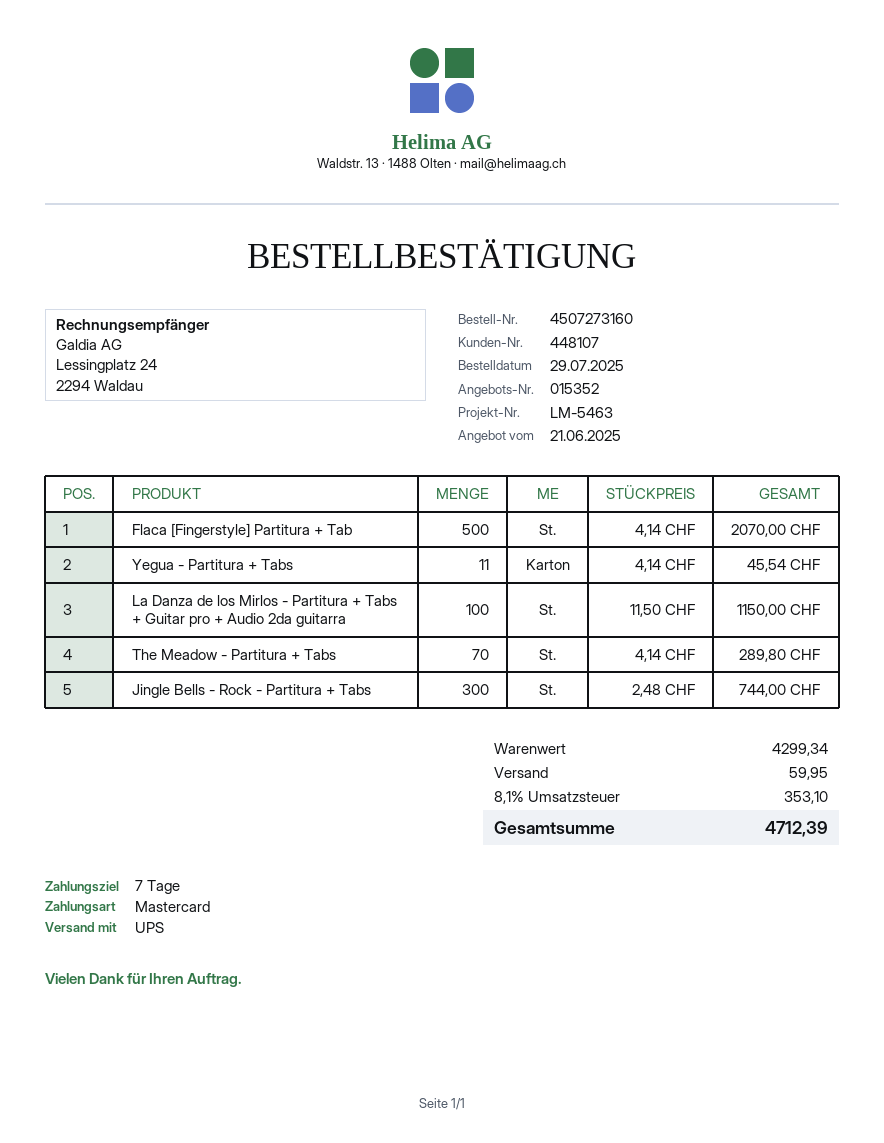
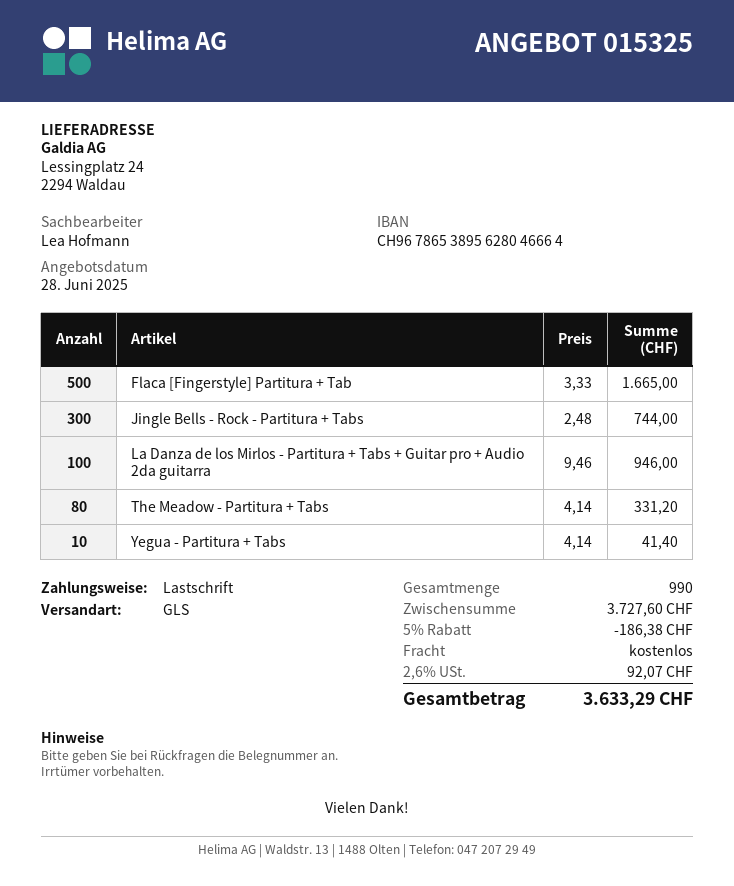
quote number: 015352 -> 015325
quote date: 2025-06-21 -> 2025-06-28
payment method: Mastercard -> direct debit
shipping method: UPS -> GLS
Flaca [Fingerstyle] Partitura + Tab: 500 x 4.14 = 2070.00 -> 500 x 3.33 = 1665.00
Yegua - Partitura + Tabs: 11 x 4.14 = 45.54 -> 10 x 4.14 = 41.40
La Danza de los Mirlos - Partitura + Tabs + Guitar pro + Audio 2da guitarra: 100 x 11.50 = 1150.00 -> 100 x 9.46 = 946.00
The Meadow - Partitura + Tabs: 70 x 4.14 = 289.80 -> 80 x 4.14 = 331.20
subtotal: 4299.34 -> 3727.60
discount: none -> 5% = 186.38
shipping: 59.95 -> 0.00
tax: 8.1% = 353.10 -> 2.6% = 92.07
total: 4712.39 -> 3633.29

